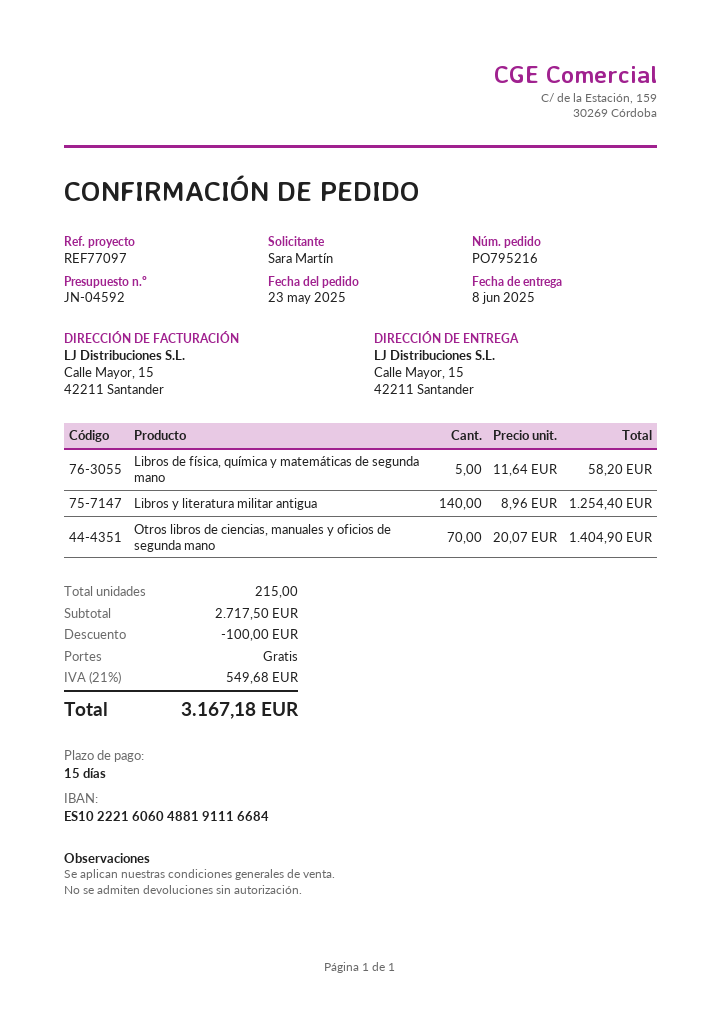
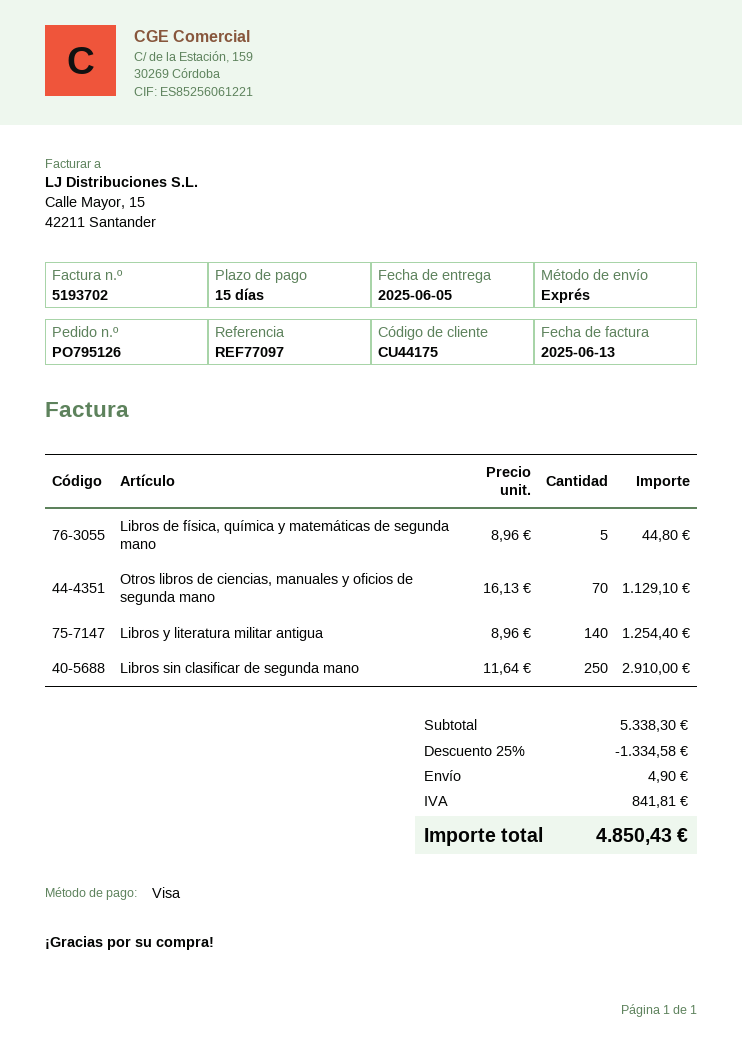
order number: PO795216 -> PO795126
delivery date: 2025-06-08 -> 2025-06-05
Libros de física, química y matemáticas de segunda mano: 5 x 11.64 = 58.20 -> 5 x 8.96 = 44.80
Otros libros de ciencias, manuales y oficios de segunda mano: 70 x 20.07 = 1404.90 -> 70 x 16.13 = 1129.10
Libros sin clasificar de segunda mano: none -> 250 x 11.64 = 2910.00
subtotal: 2717.50 -> 5338.30
discount: 100.00 -> 1334.58
shipping: 0.00 -> 4.90
tax: 549.68 -> 841.81
total: 3167.18 -> 4850.43

